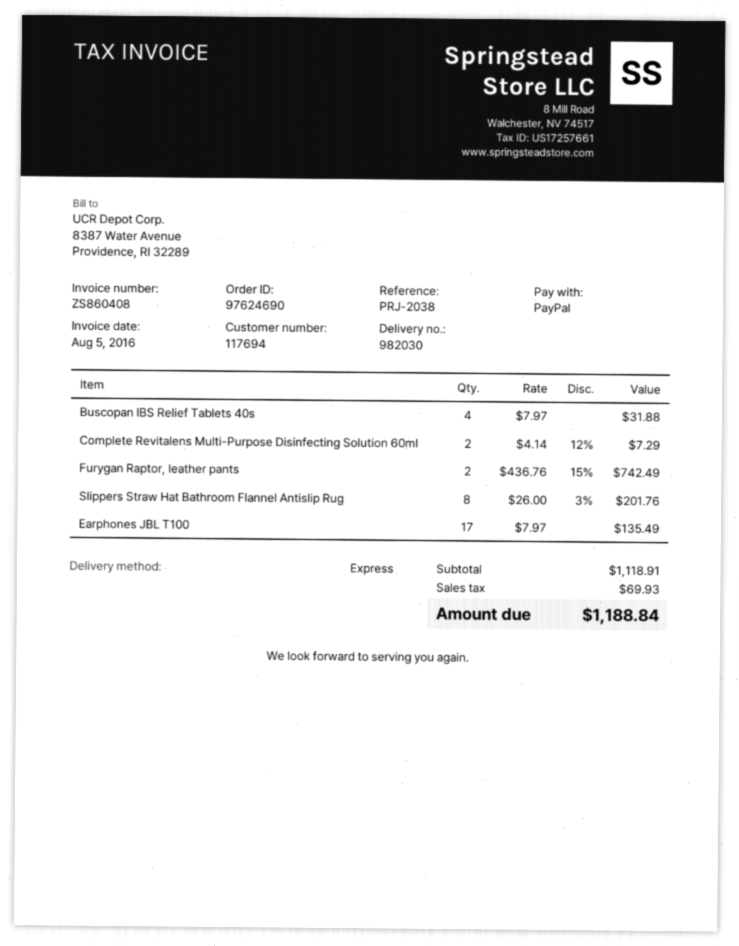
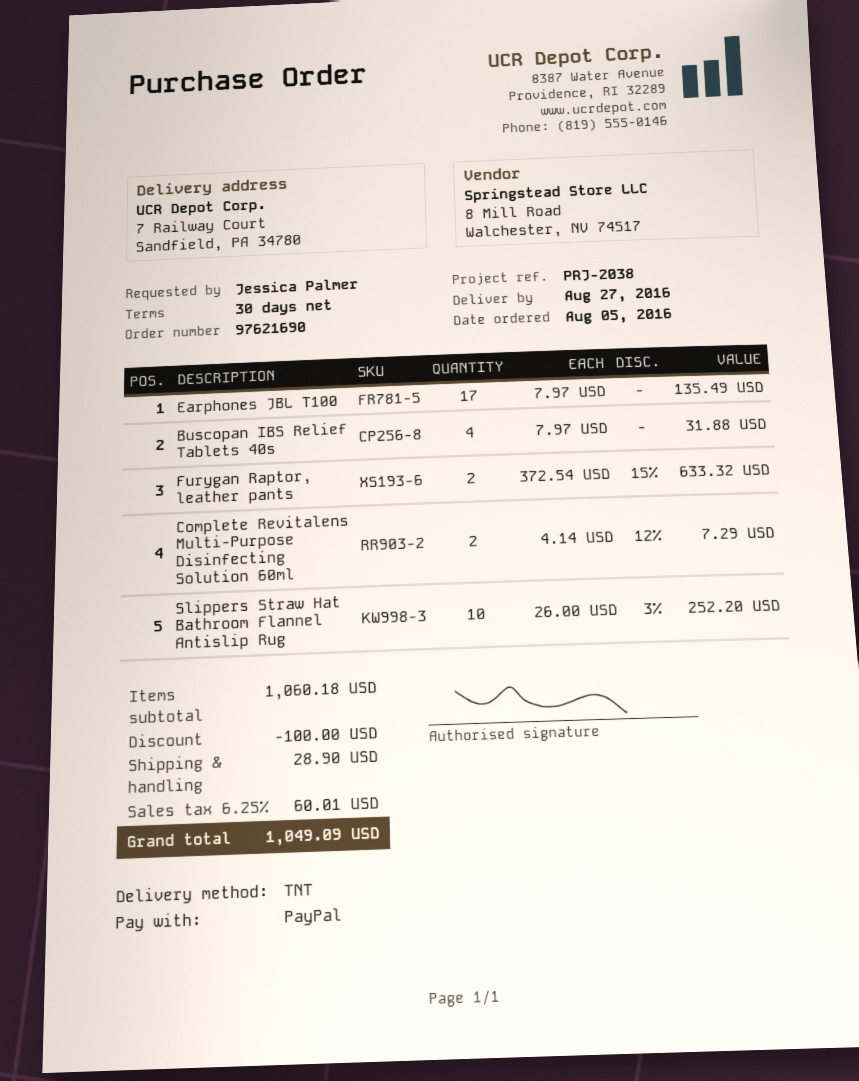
order number: 97624690 -> 97621690
shipping method: express -> TNT
Furygan Raptor, leather pants: 2 x 436.76 - 15% = 742.49 -> 2 x 372.54 - 15% = 633.32
Slippers Straw Hat Bathroom Flannel Antislip Rug: 8 x 26.00 - 3% = 201.76 -> 10 x 26.00 - 3% = 252.20
subtotal: 1118.91 -> 1060.18
discount: none -> 100.00
shipping: none -> 28.90
tax: 69.93 -> 60.01
total: 1188.84 -> 1049.09

